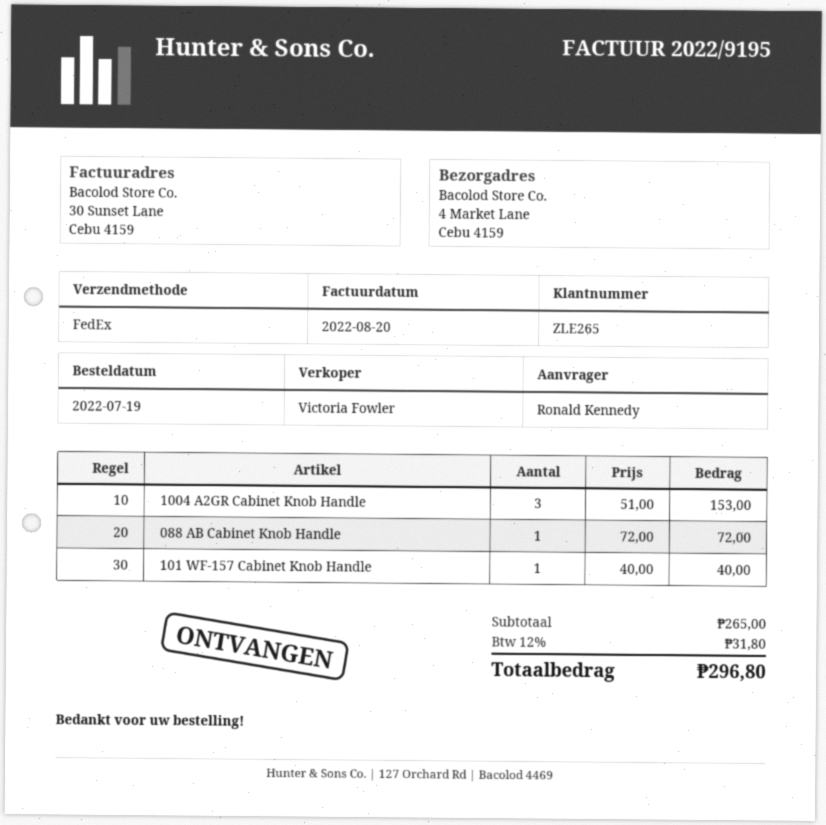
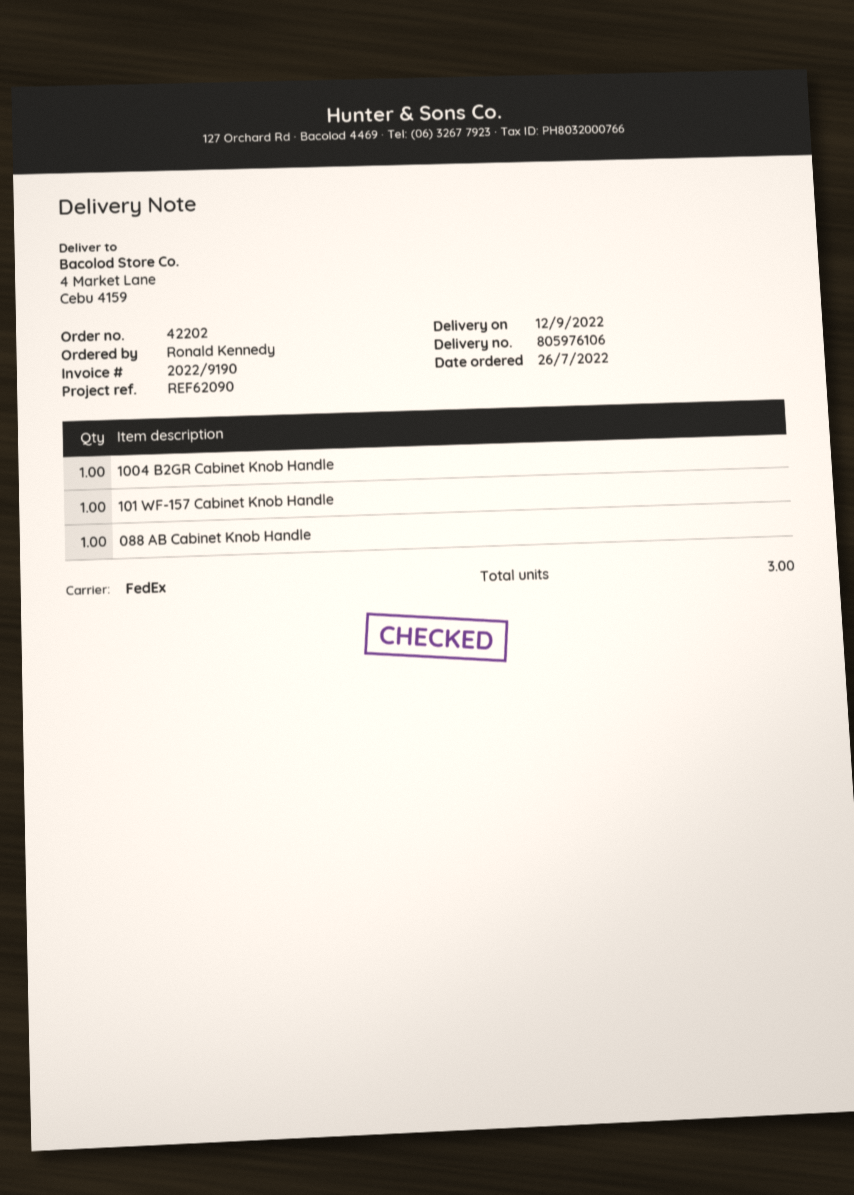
order date: 2022-07-19 -> 2022-07-26
invoice number: 2022/9195 -> 2022/9190
1004 A2GR Cabinet Knob Handle: 3 -> none
1004 B2GR Cabinet Knob Handle: none -> 1

